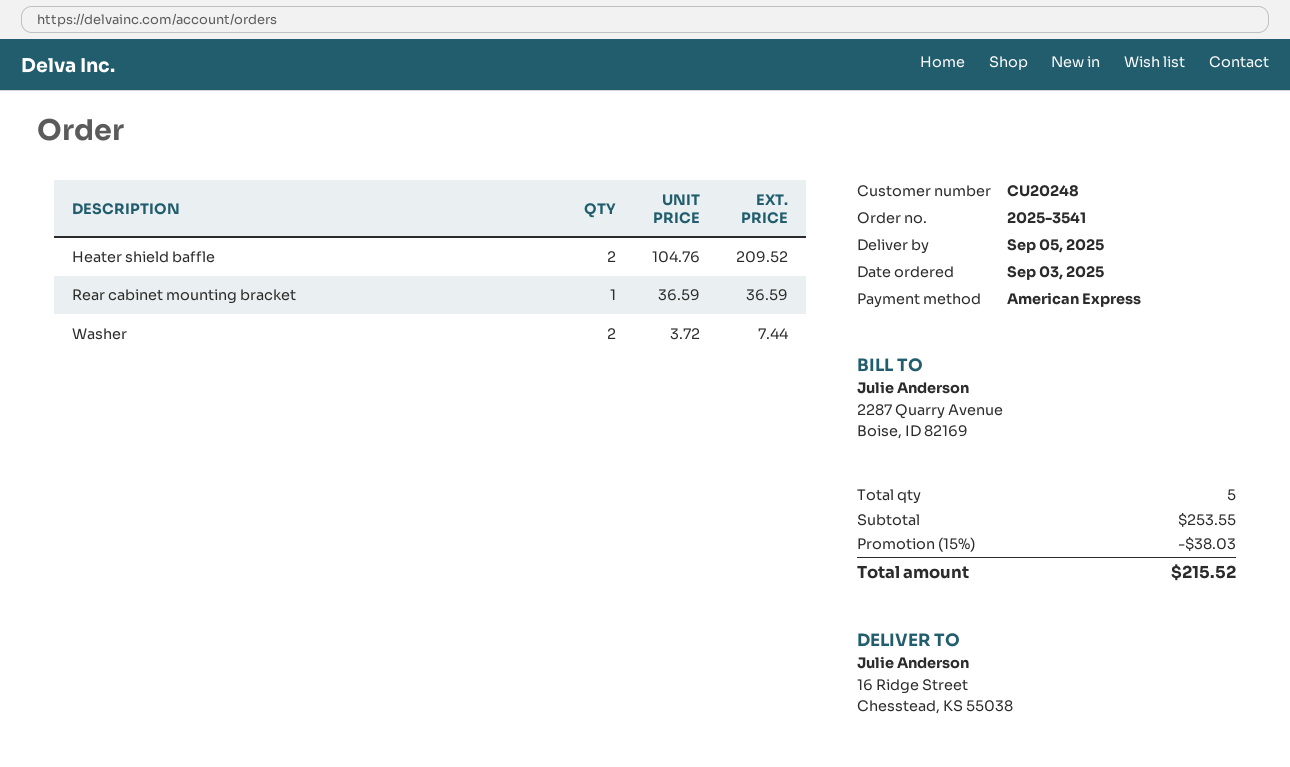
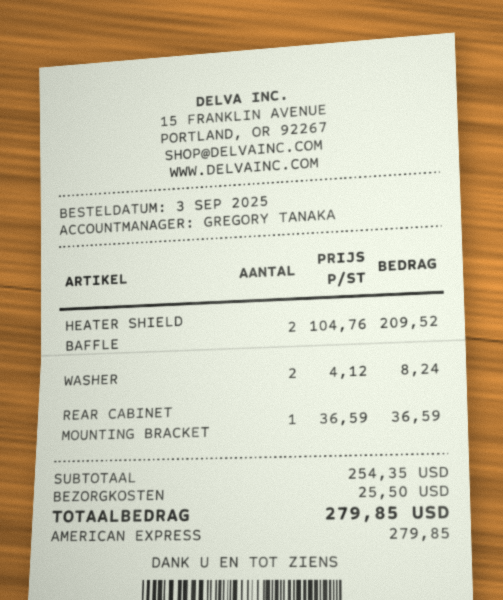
Washer: 2 x 3.72 = 7.44 -> 2 x 4.12 = 8.24
subtotal: 253.55 -> 254.35
discount: 15% = 38.03 -> none
shipping: none -> 25.50
total: 215.52 -> 279.85

